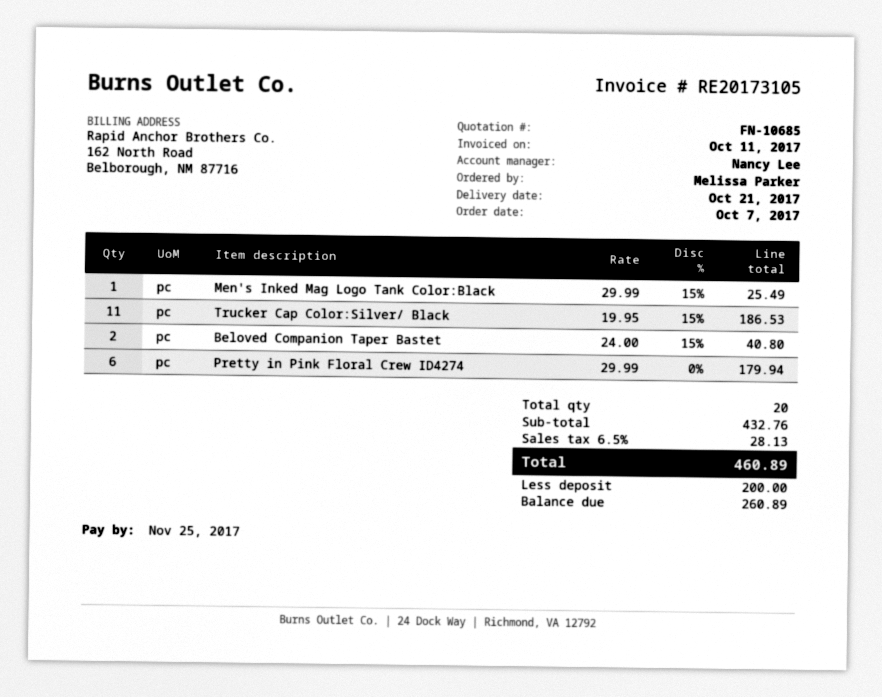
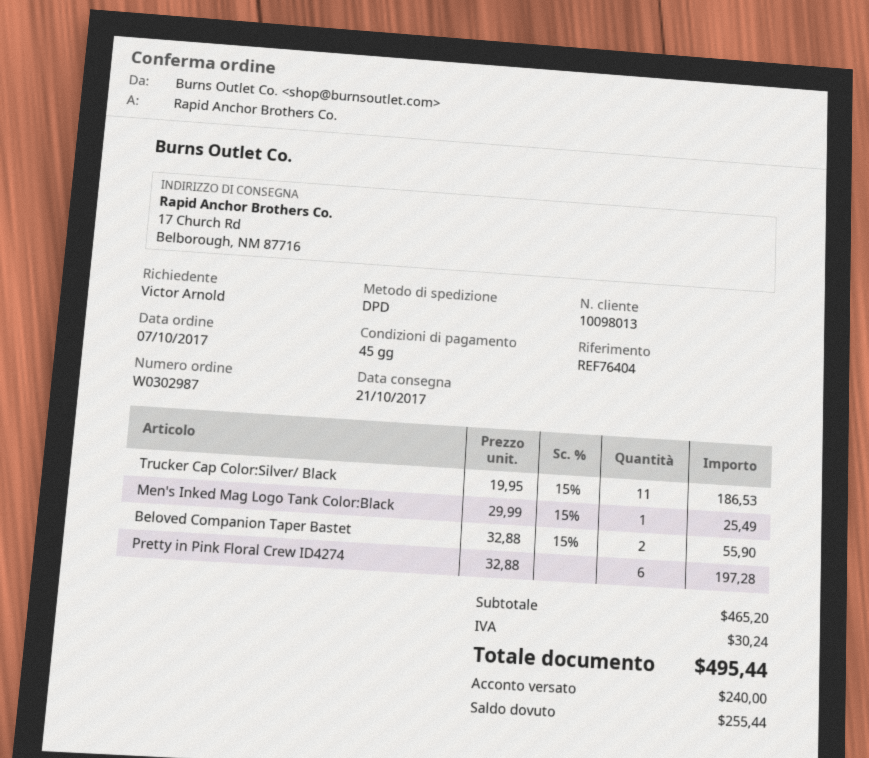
ordered by: Melissa Parker -> Victor Arnold
Beloved Companion Taper Bastet: 2 x 24.00 - 15% = 40.80 -> 2 x 32.88 - 15% = 55.90
Pretty in Pink Floral Crew ID4274: 6 x 29.99 = 179.94 -> 6 x 32.88 = 197.28
subtotal: 432.76 -> 465.20
tax: 28.13 -> 30.24
total: 460.89 -> 495.44
deposit: 200.00 -> 240.00
balance: 260.89 -> 255.44

